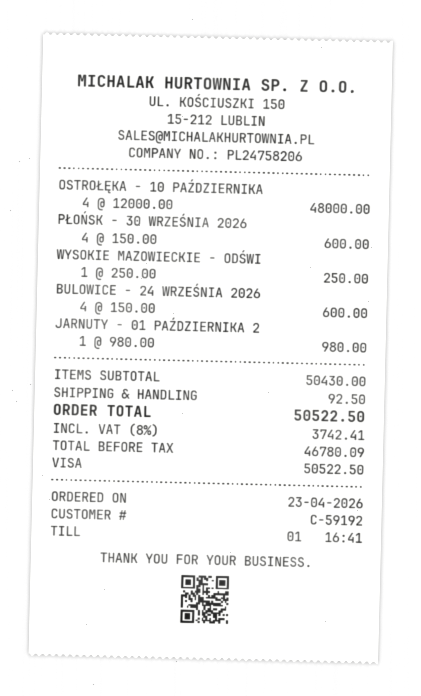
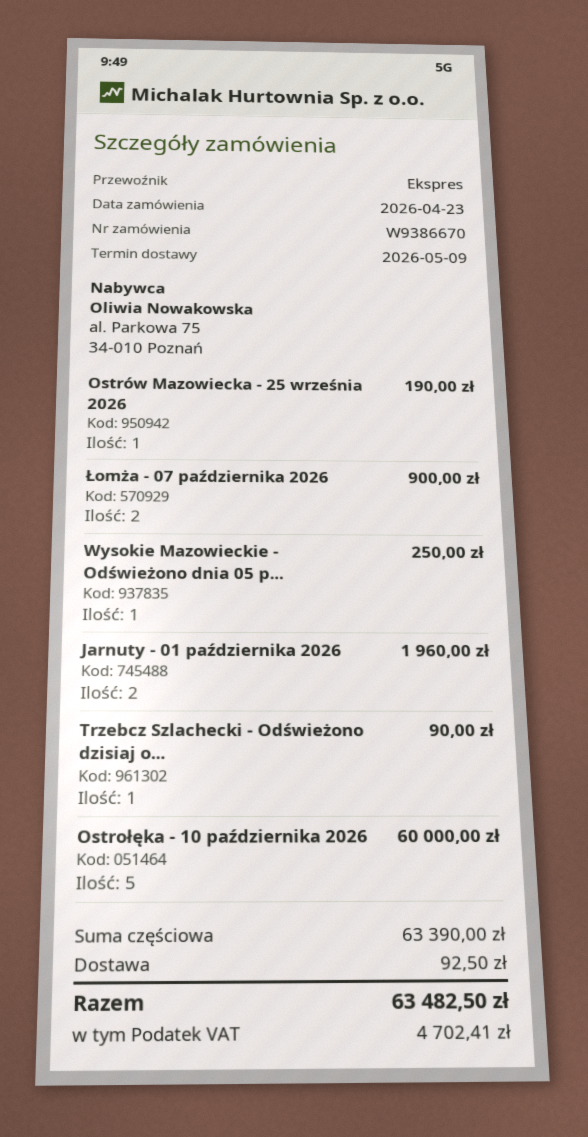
OSTROŁĘKA - 10 PAŹDZIERNIKA: 4 for 48000.00 -> 5 for 60000.00
PŁOŃSK - 30 WRZEŚNIA 2026: 4 for 600.00 -> none
BULOWICE - 24 WRZEŚNIA 2026: 4 for 600.00 -> none
JARNUTY - 01 PAŹDZIERNIKA 2: 1 for 980.00 -> 2 for 1960.00
Ostrów Mazowiecka - 25 września 2026: none -> 1 for 190.00
Łomża - 07 października 2026: none -> 2 for 900.00
Trzebcz Szlachecki - Odświeżono dzisiaj o...: none -> 1 for 90.00
subtotal: 50430.00 -> 63390.00
tax: 3742.41 -> 4702.41
total: 50522.50 -> 63482.50

